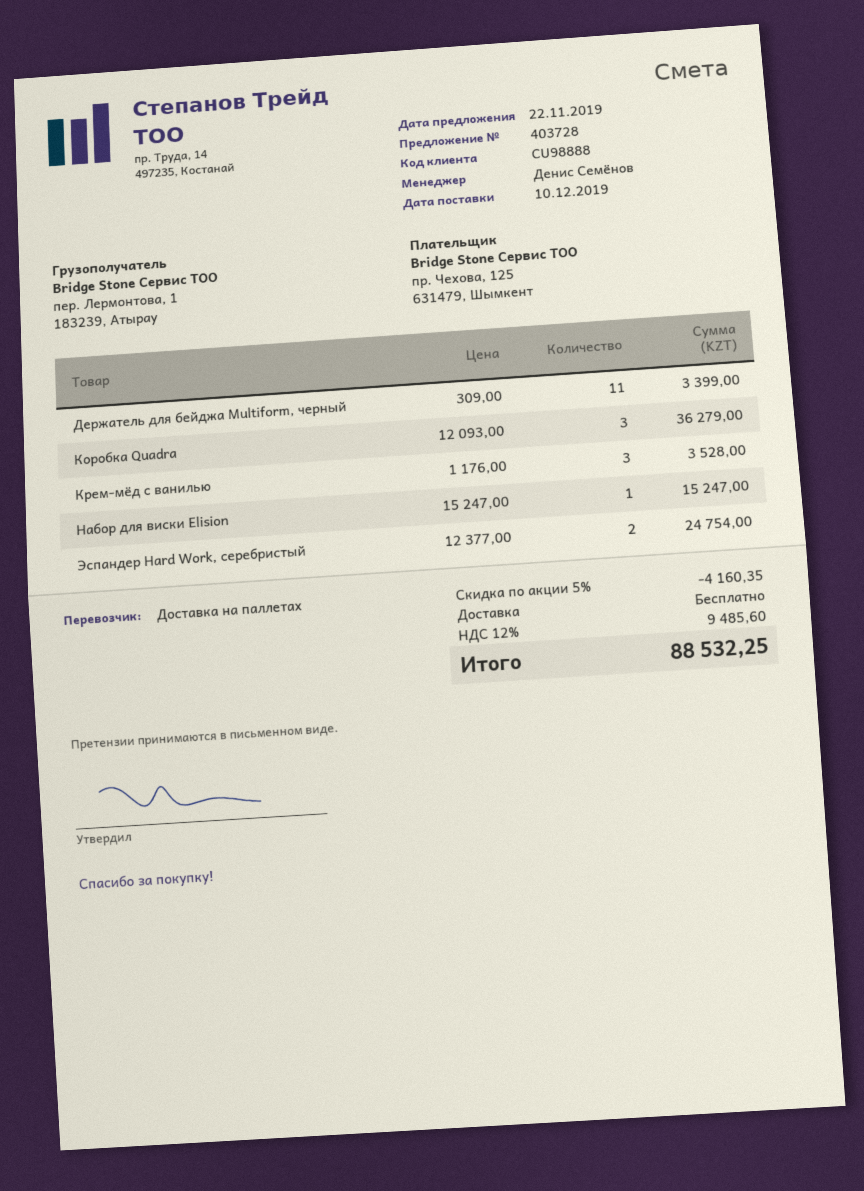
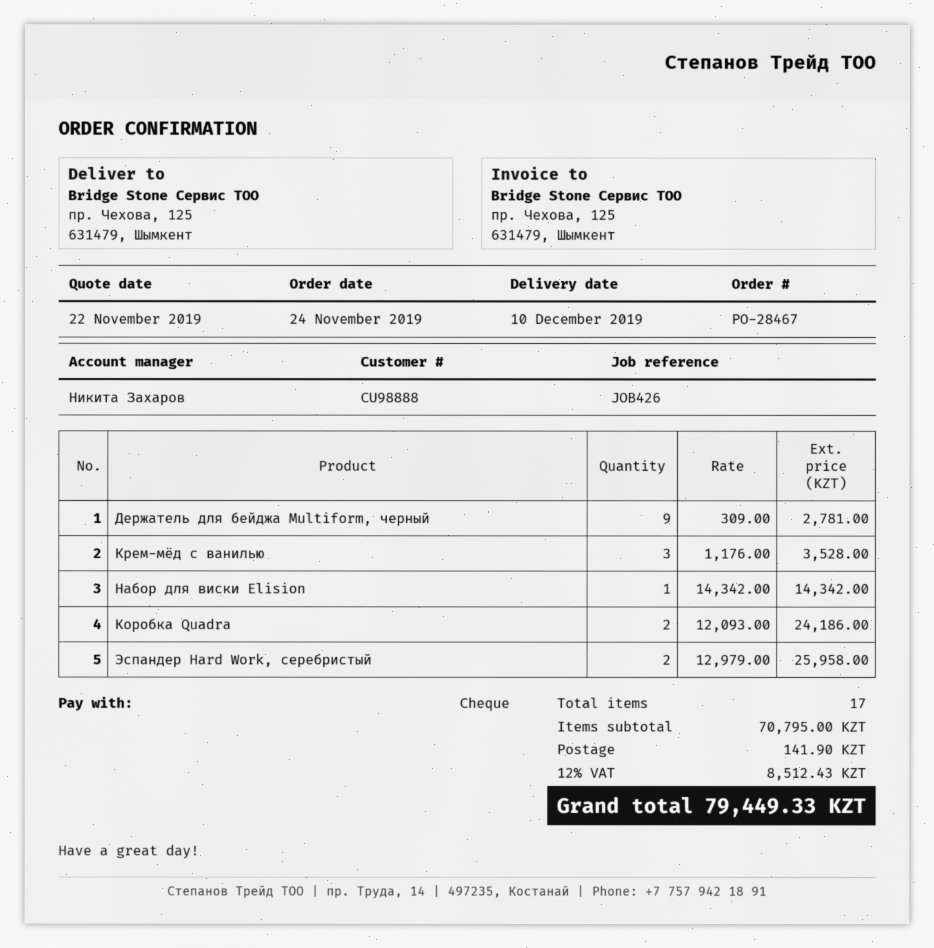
sales rep: Денис Семёнов -> Никита Захаров
ship to: пер. Лермонтова, 1, 183239, Атырау -> пр. Чехова, 125, 631479, Шымкент
Держатель для бейджа Multiform, черный: 11 x 309.00 = 3399.00 -> 9 x 309.00 = 2781.00
Коробка Quadra: 3 x 12093.00 = 36279.00 -> 2 x 12093.00 = 24186.00
Набор для виски Elision: 1 x 15247.00 = 15247.00 -> 1 x 14342.00 = 14342.00
Эспандер Hard Work, серебристый: 2 x 12377.00 = 24754.00 -> 2 x 12979.00 = 25958.00
discount: 5% = 4160.35 -> none
shipping: 0.00 -> 141.90
tax: 12% = 9485.60 -> 12% = 8512.43
total: 88532.25 -> 79449.33

